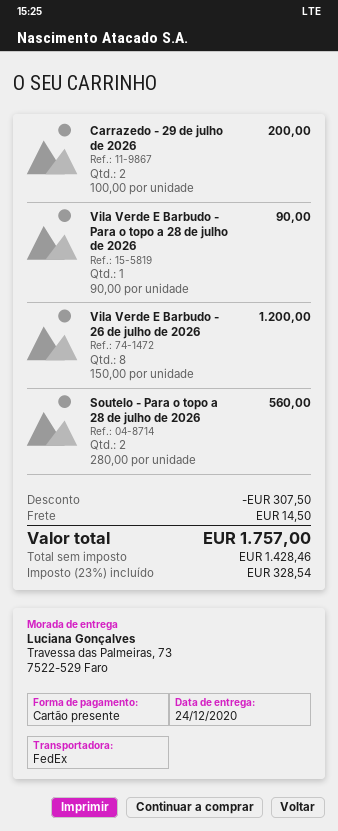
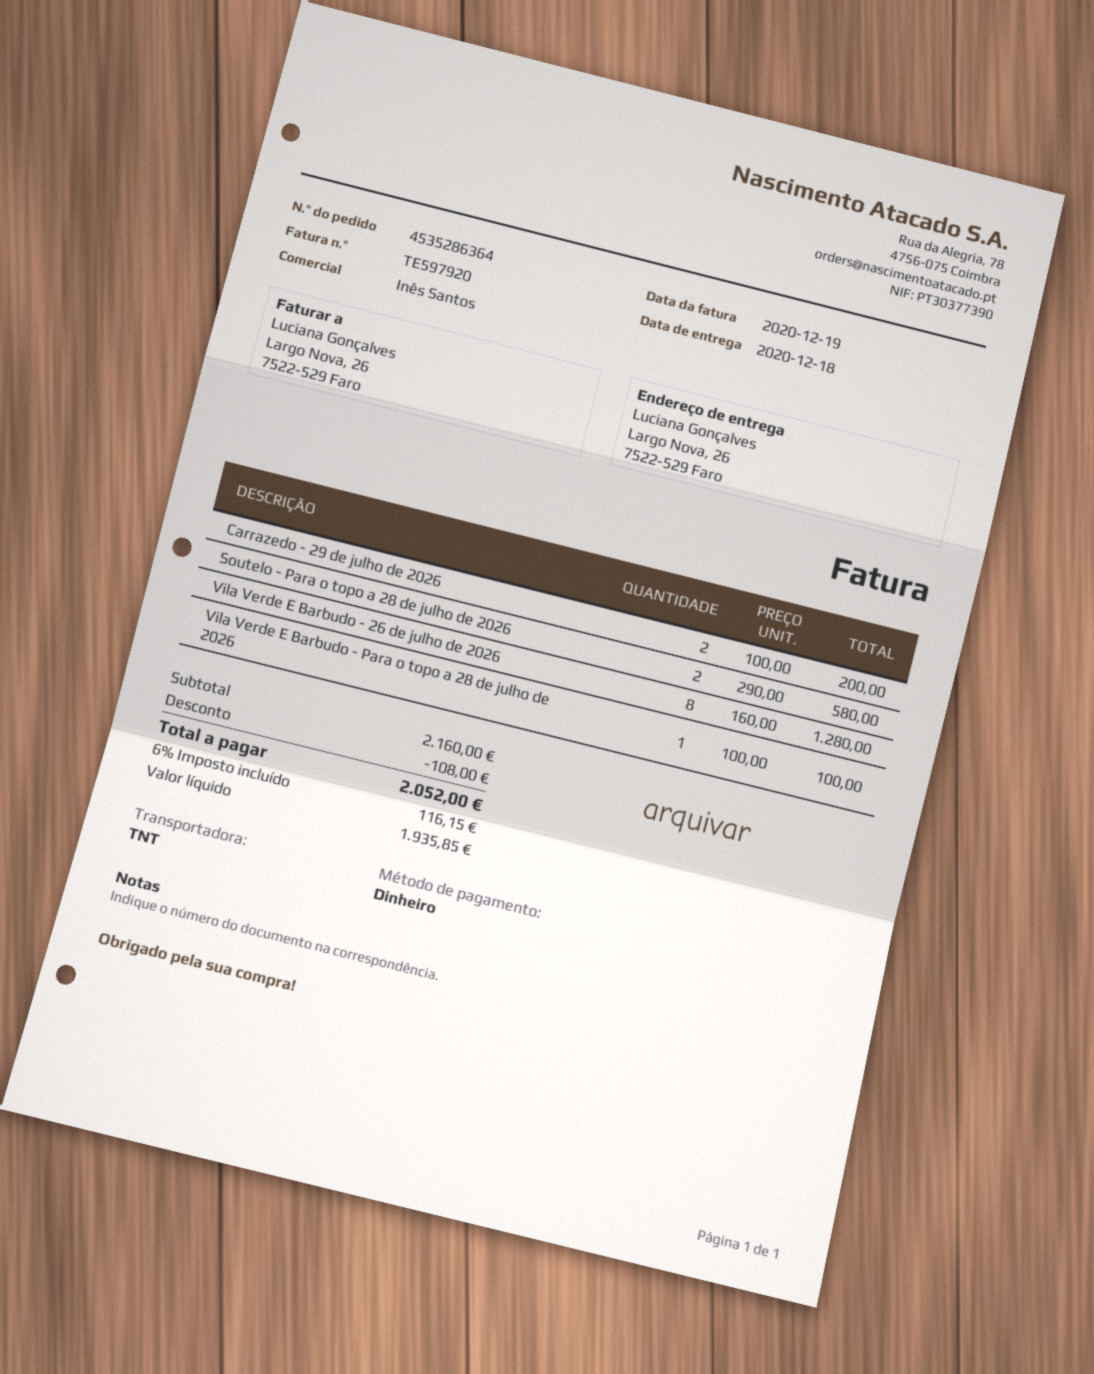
delivery date: 2020-12-24 -> 2020-12-18
payment method: gift card -> cash
shipping method: FedEx -> TNT
ship to: Travessa das Palmeiras, 73, 7522-529 Faro -> Largo Nova, 26, 7522-529 Faro
Vila Verde E Barbudo - Para o topo a 28 de julho de 2026: 1 x 90.00 = 90.00 -> 1 x 100.00 = 100.00
Vila Verde E Barbudo - 26 de julho de 2026: 8 x 150.00 = 1200.00 -> 8 x 160.00 = 1280.00
Soutelo - Para o topo a 28 de julho de 2026: 2 x 280.00 = 560.00 -> 2 x 290.00 = 580.00
discount: 307.50 -> 108.00
shipping: 14.50 -> none
net: 1428.46 -> 1935.85
tax: 23% = 328.54 -> 6% = 116.15
total: 1757.00 -> 2052.00

